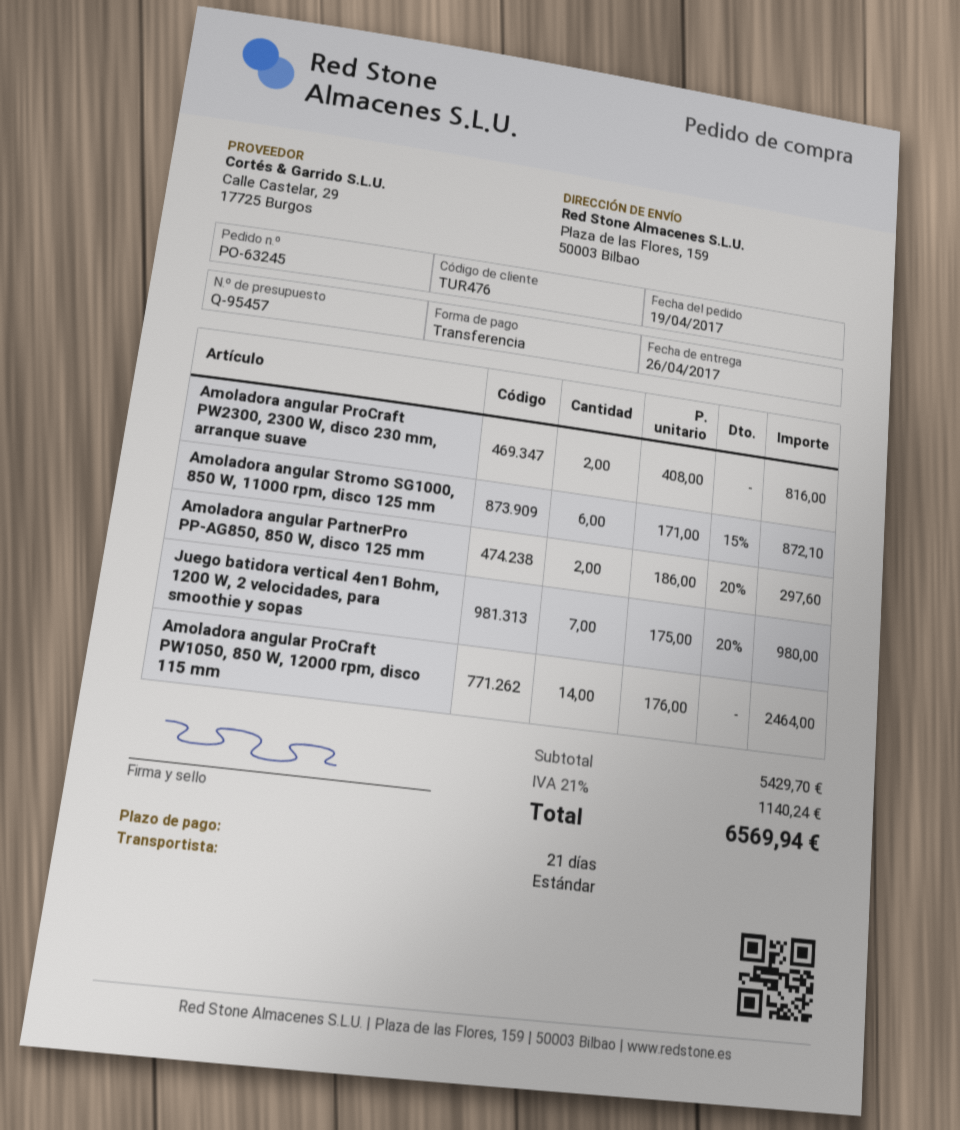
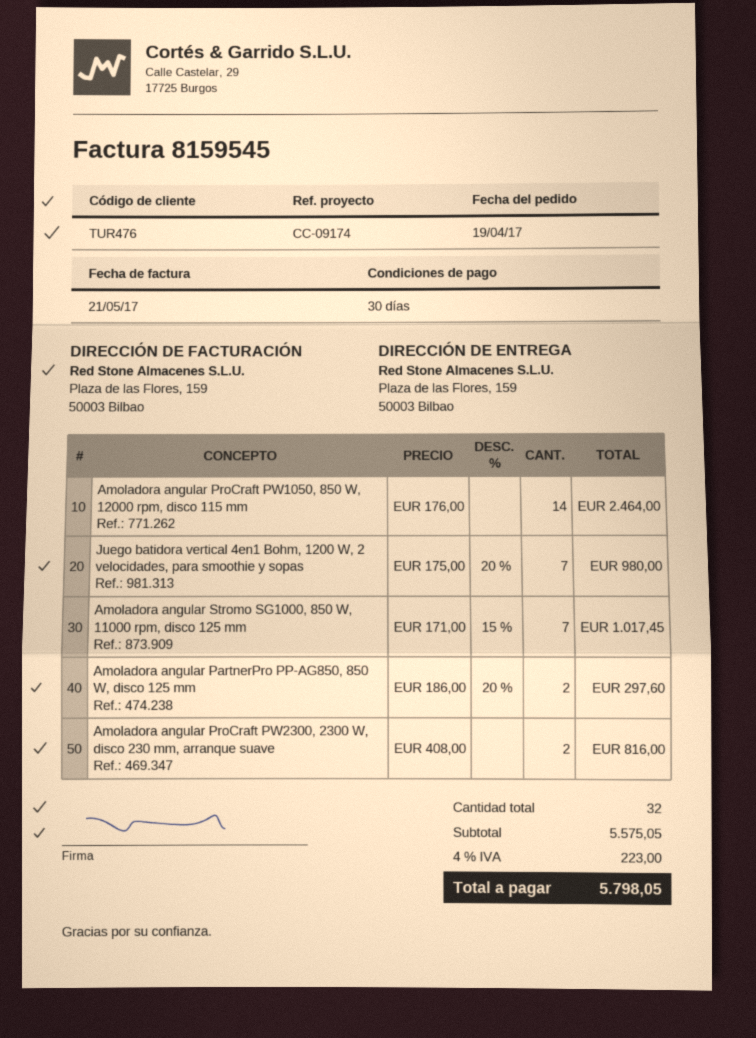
payment terms: 21 days -> 30 days
Amoladora angular Stromo SG1000, 850 W, 11000 rpm, disco 125 mm: 6 x 171.00 - 15% = 872.10 -> 7 x 171.00 - 15% = 1017.45
subtotal: 5429.70 -> 5575.05
tax: 21% = 1140.24 -> 4% = 223.00
total: 6569.94 -> 5798.05

